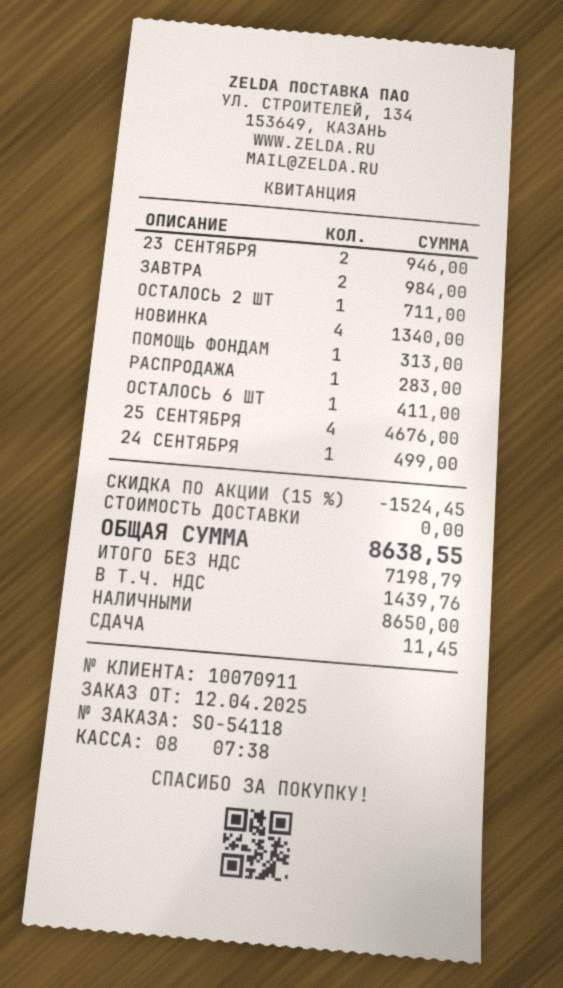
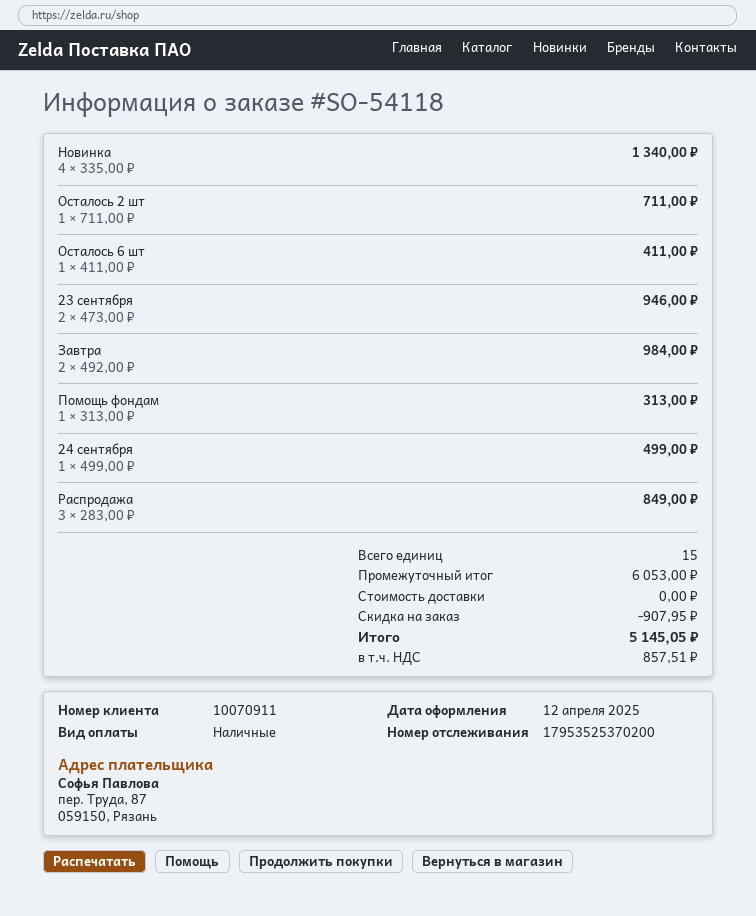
РАСПРОДАЖА: 1 for 283.00 -> 3 for 849.00
25 СЕНТЯБРЯ: 4 for 4676.00 -> none
discount: 1524.45 -> 907.95
tax: 1439.76 -> 857.51
total: 8638.55 -> 5145.05

